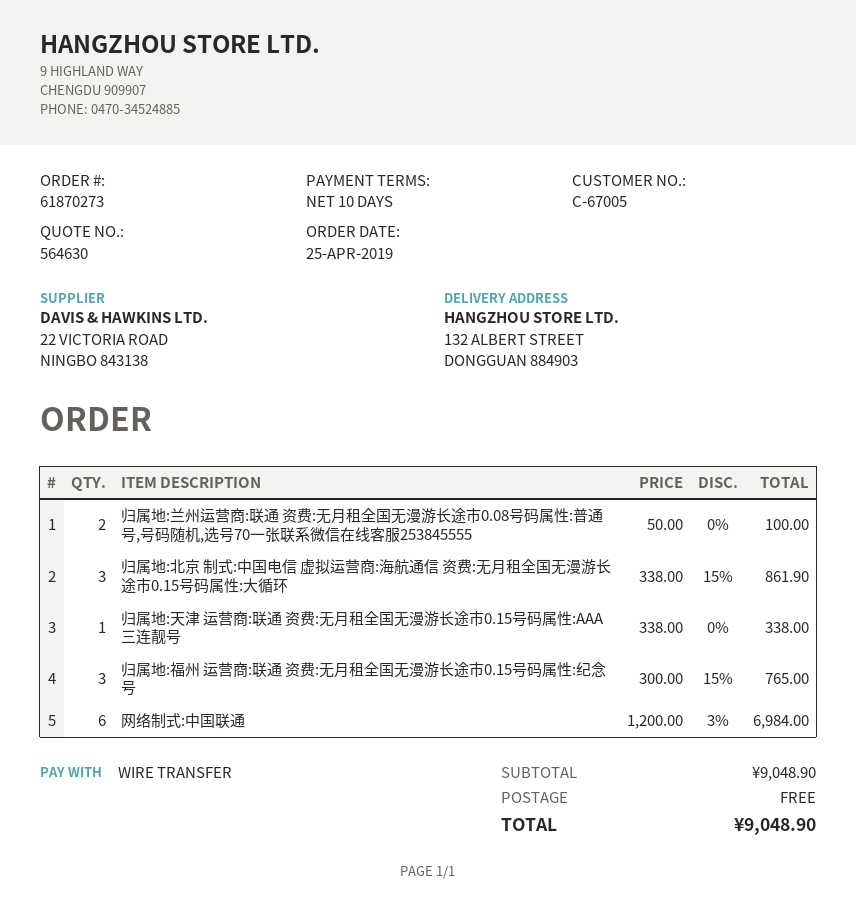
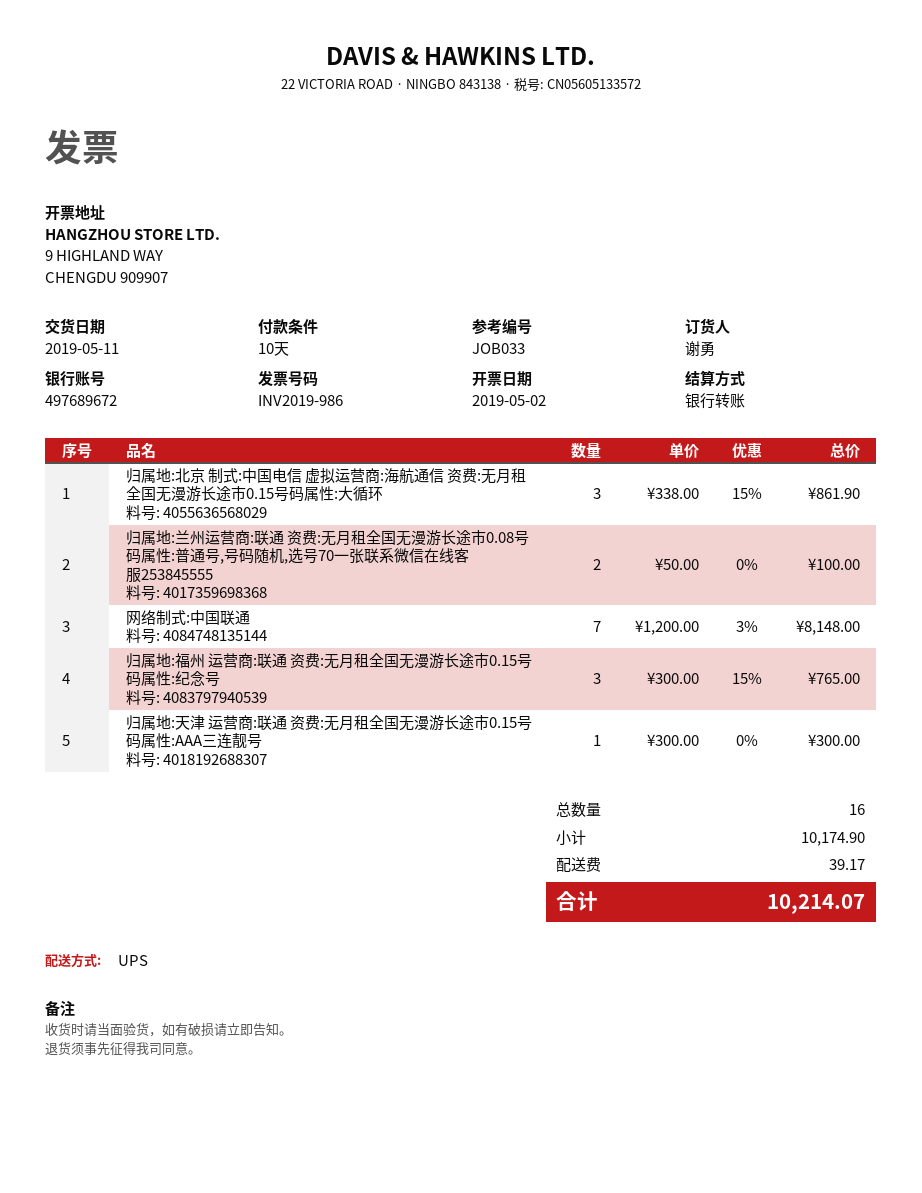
归属地:天津 运营商:联通 资费:无月租全国无漫游长途市0.15号码属性:AAA三连靓号: 1 x 338.00 = 338.00 -> 1 x 300.00 = 300.00
网络制式:中国联通: 6 x 1200.00 - 3% = 6984.00 -> 7 x 1200.00 - 3% = 8148.00
subtotal: 9048.90 -> 10174.90
shipping: 0.00 -> 39.17
total: 9048.90 -> 10214.07

